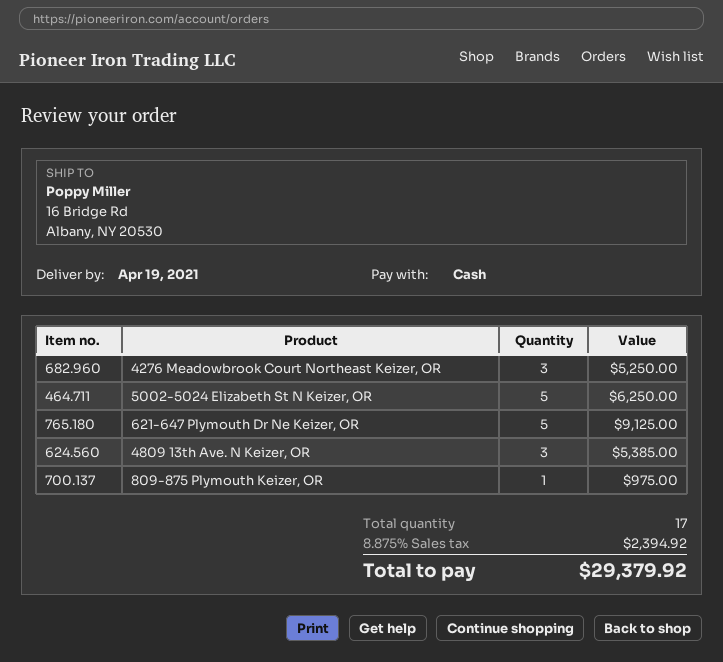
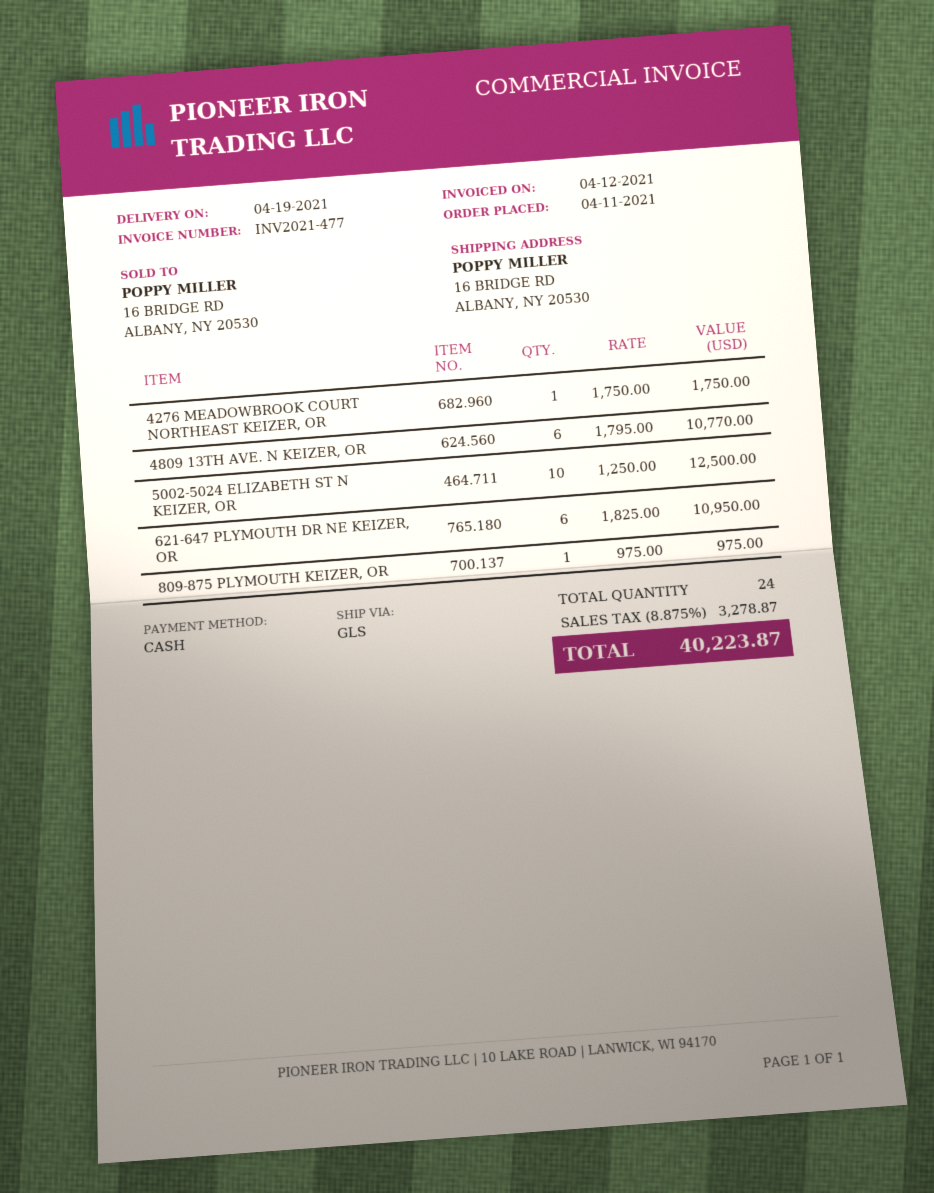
4276 Meadowbrook Court Northeast Keizer, OR: 3 for 5250.00 -> 1 for 1750.00
5002-5024 Elizabeth St N Keizer, OR: 5 for 6250.00 -> 10 for 12500.00
621-647 Plymouth Dr Ne Keizer, OR: 5 for 9125.00 -> 6 for 10950.00
4809 13th Ave. N Keizer, OR: 3 for 5385.00 -> 6 for 10770.00
total quantity: 17 -> 24
tax: 8.875% = 2394.92 -> 8.875% = 3278.87
total: 29379.92 -> 40223.87

